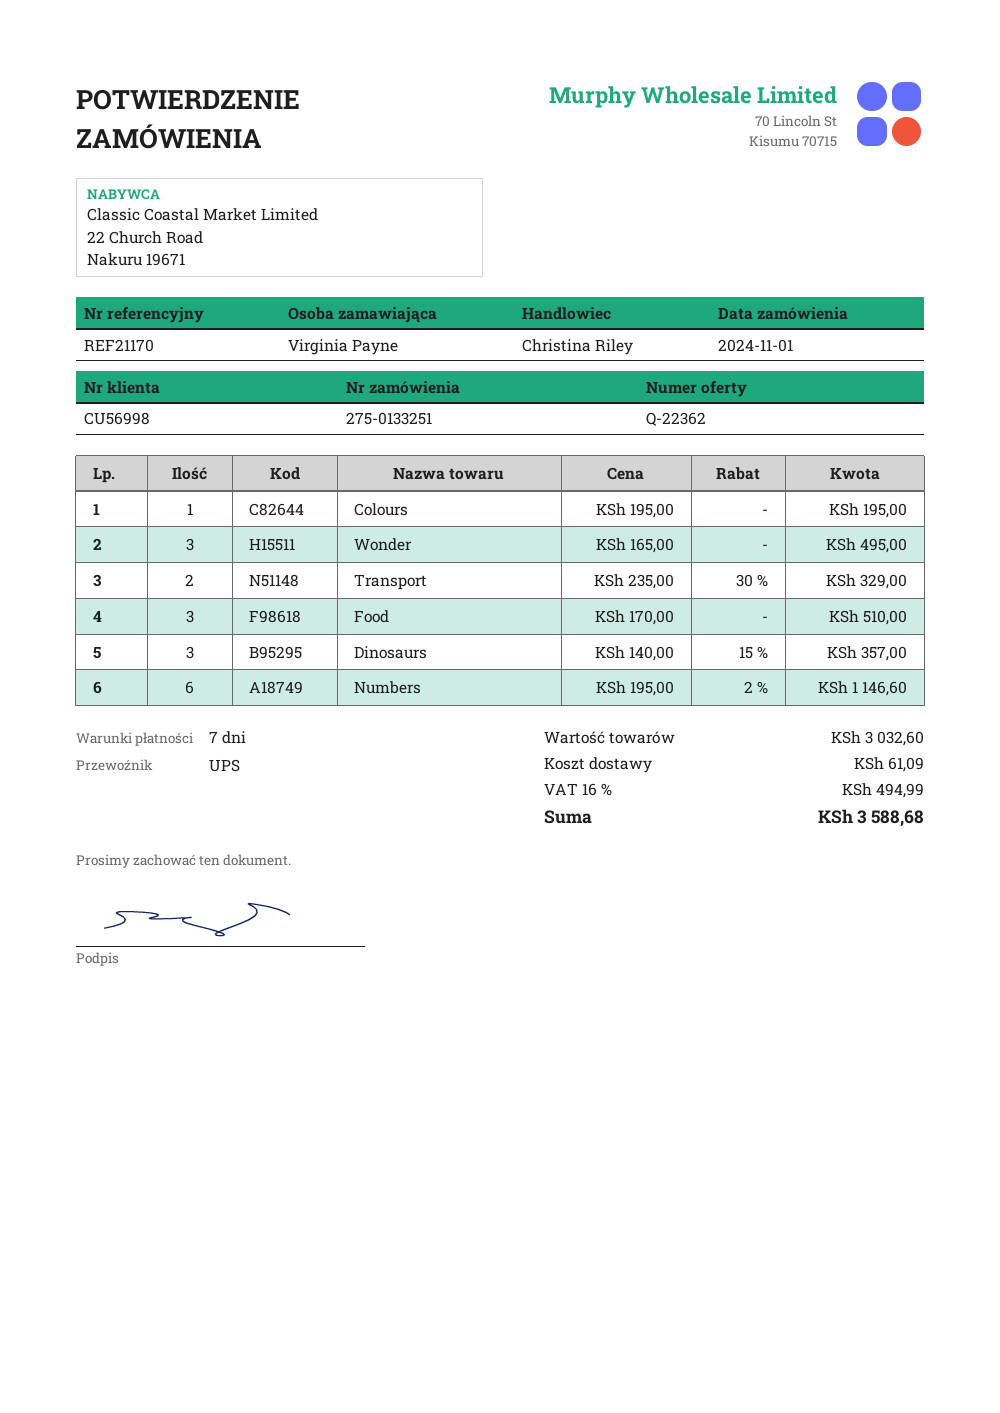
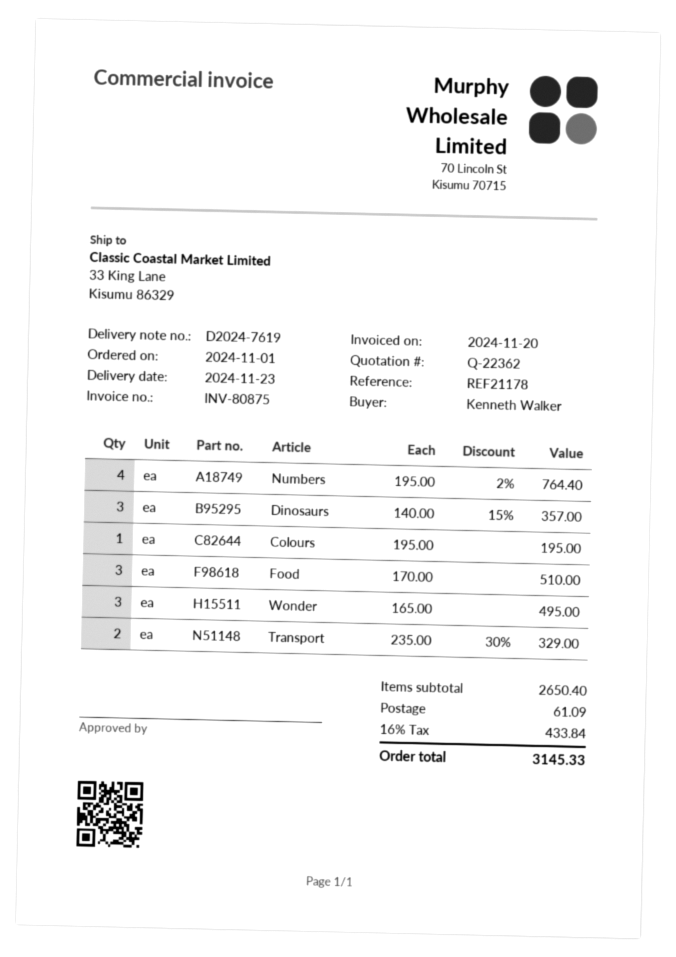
reference: REF21170 -> REF21178
ordered by: Virginia Payne -> Kenneth Walker
Numbers: 6 x 195.00 - 2% = 1146.60 -> 4 x 195.00 - 2% = 764.40
subtotal: 3032.60 -> 2650.40
tax: 16% = 494.99 -> 16% = 433.84
total: 3588.68 -> 3145.33

